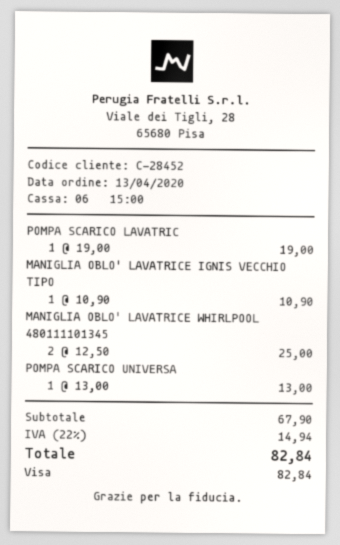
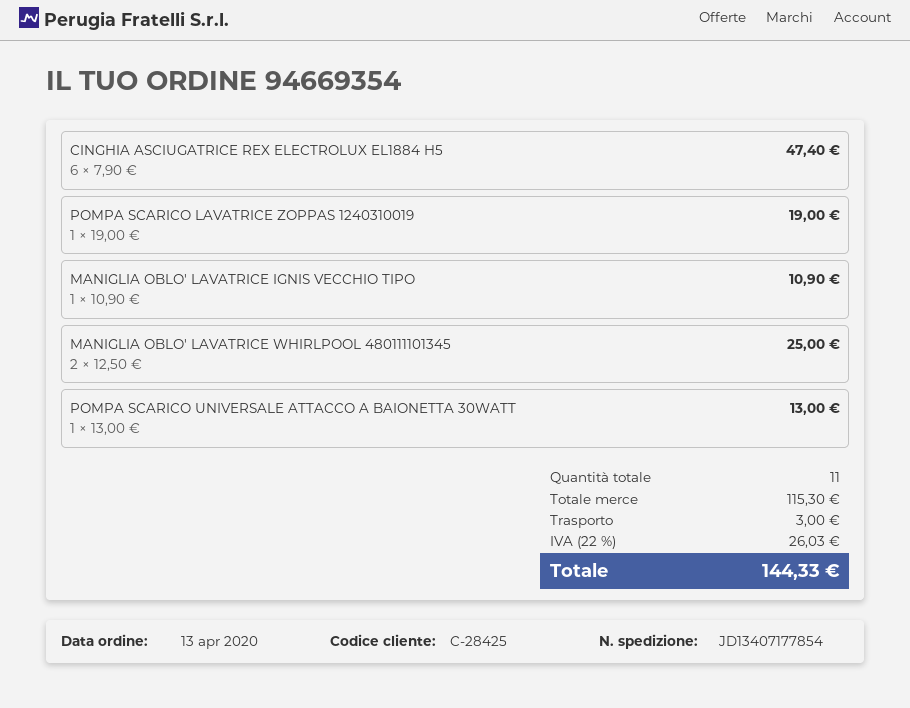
customer number: C-28452 -> C-28425
CINGHIA ASCIUGATRICE REX ELECTROLUX EL1884 H5: none -> 6 x 7.90 = 47.40
subtotal: 67.90 -> 115.30
shipping: none -> 3.00
tax: 22% = 14.94 -> 22% = 26.03
total: 82.84 -> 144.33

